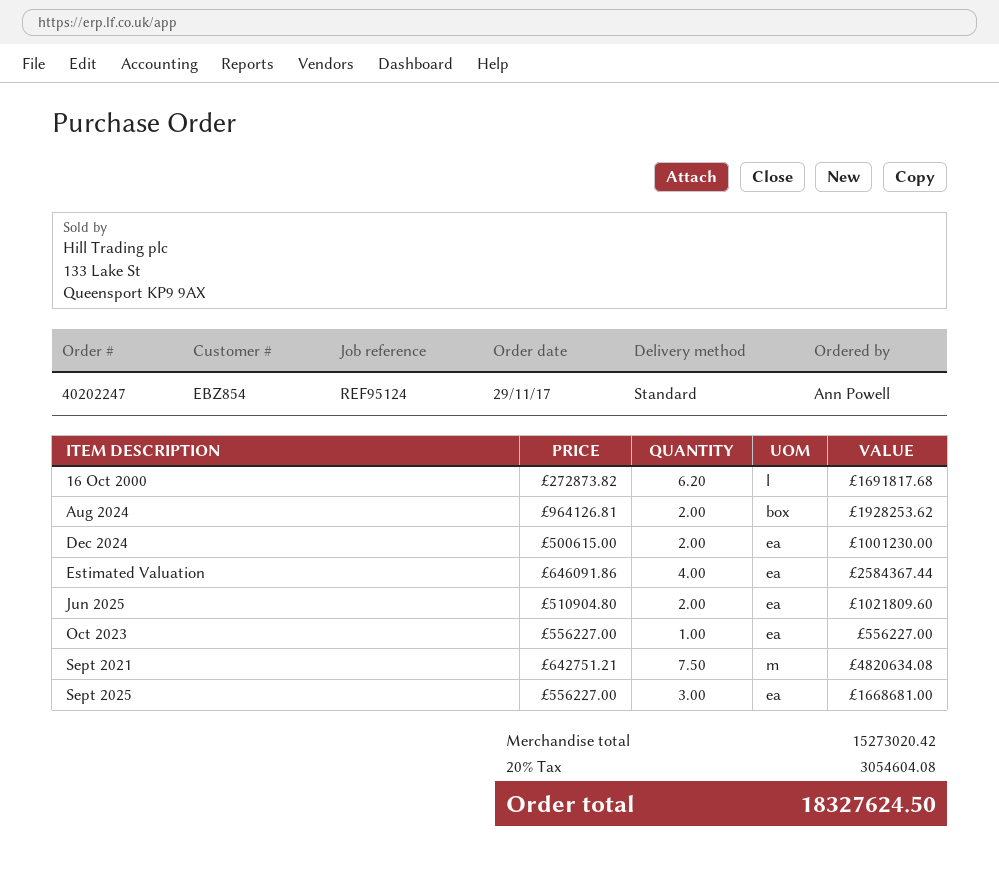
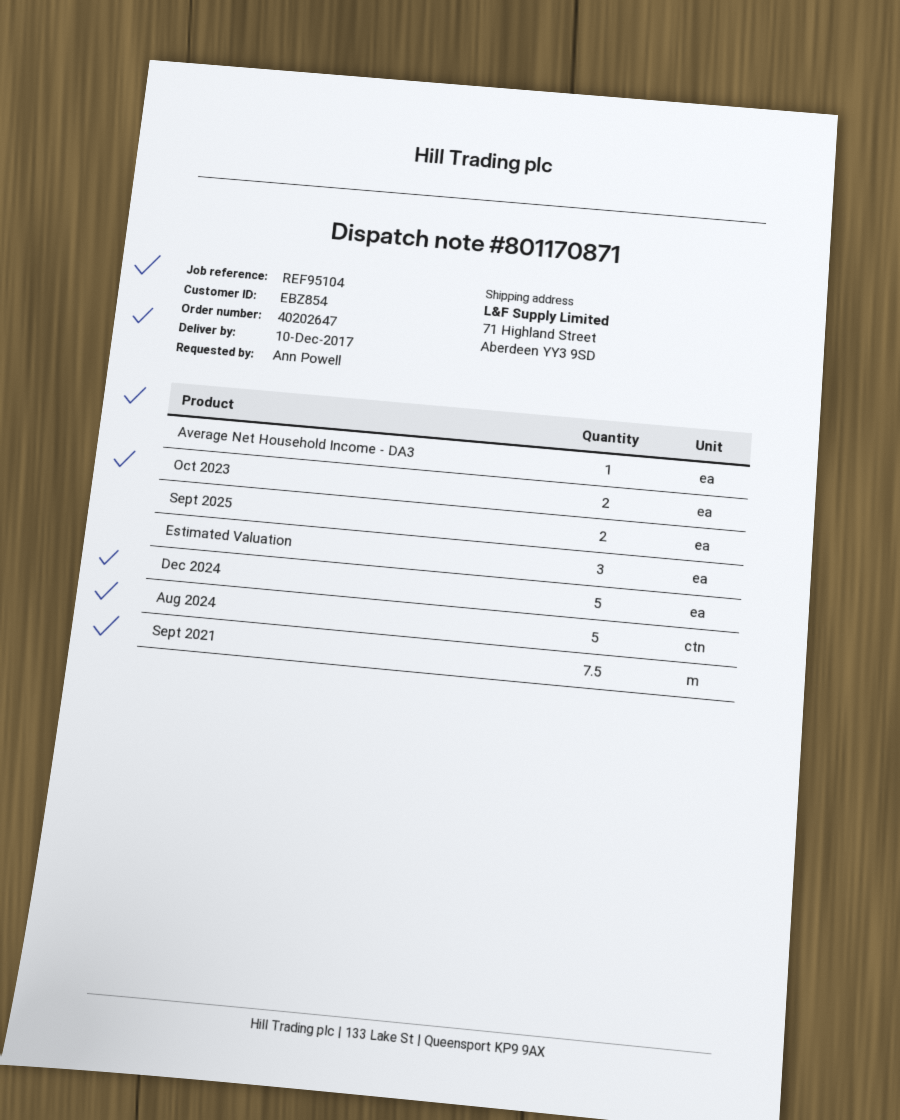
order number: 40202247 -> 40202647
reference: REF95124 -> REF95104
16 Oct 2000: 6.2 -> none
Aug 2024: 2 -> 5
Dec 2024: 2 -> 5
Estimated Valuation: 4 -> 3
Jun 2025: 2 -> none
Oct 2023: 1 -> 2
Sept 2025: 3 -> 2
Average Net Household Income - DA3: none -> 1

